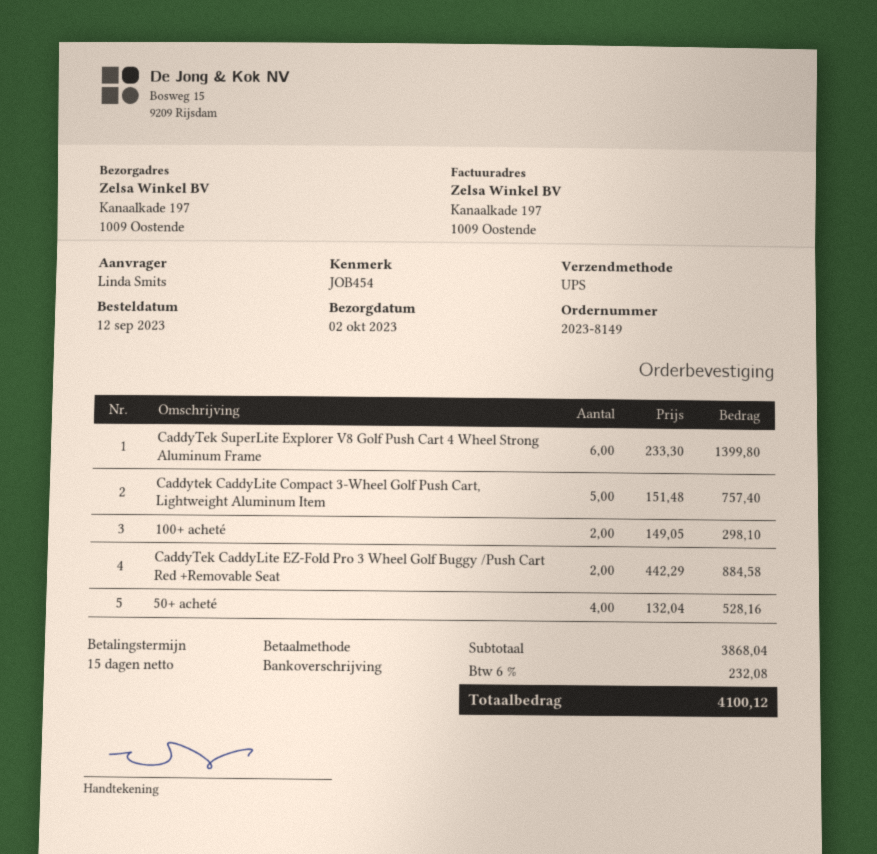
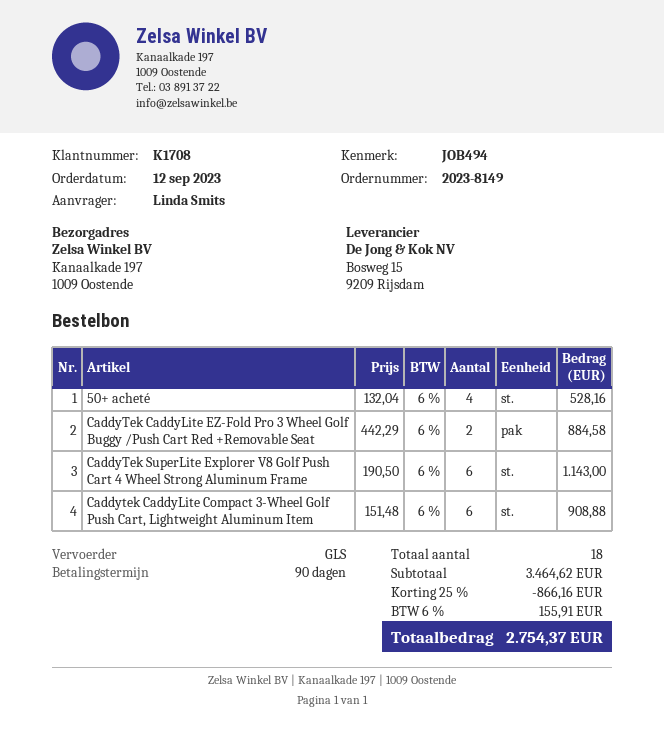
payment terms: 15 days -> 90 days
reference: JOB454 -> JOB494
shipping method: UPS -> GLS
CaddyTek SuperLite Explorer V8 Golf Push Cart 4 Wheel Strong Aluminum Frame: 6 x 233.30 = 1399.80 -> 6 x 190.50 = 1143.00
Caddytek CaddyLite Compact 3-Wheel Golf Push Cart, Lightweight Aluminum Item: 5 x 151.48 = 757.40 -> 6 x 151.48 = 908.88
100+ acheté: 2 x 149.05 = 298.10 -> none
subtotal: 3868.04 -> 3464.62
discount: none -> 25% = 866.16
tax: 6% = 232.08 -> 6% = 155.91
total: 4100.12 -> 2754.37

